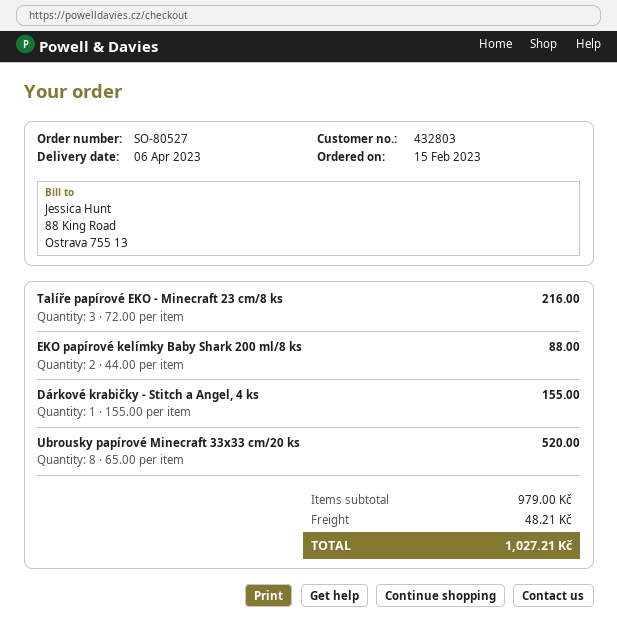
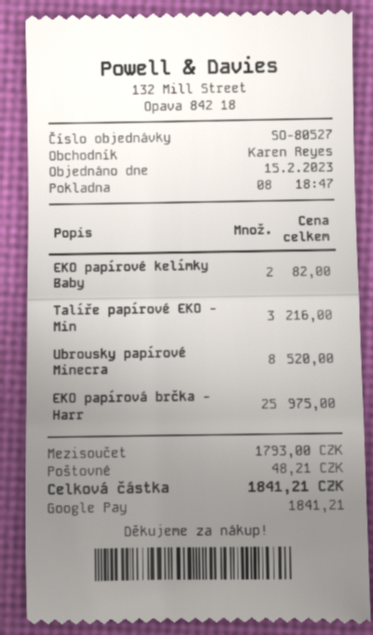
EKO papírové kelímky Baby Shark 200 ml/8 ks: 2 for 88.00 -> 2 for 82.00
Dárkové krabičky - Stitch a Angel, 4 ks: 1 for 155.00 -> none
EKO papírová brčka - Harr: none -> 25 for 975.00
subtotal: 979.00 -> 1793.00
total: 1027.21 -> 1841.21

